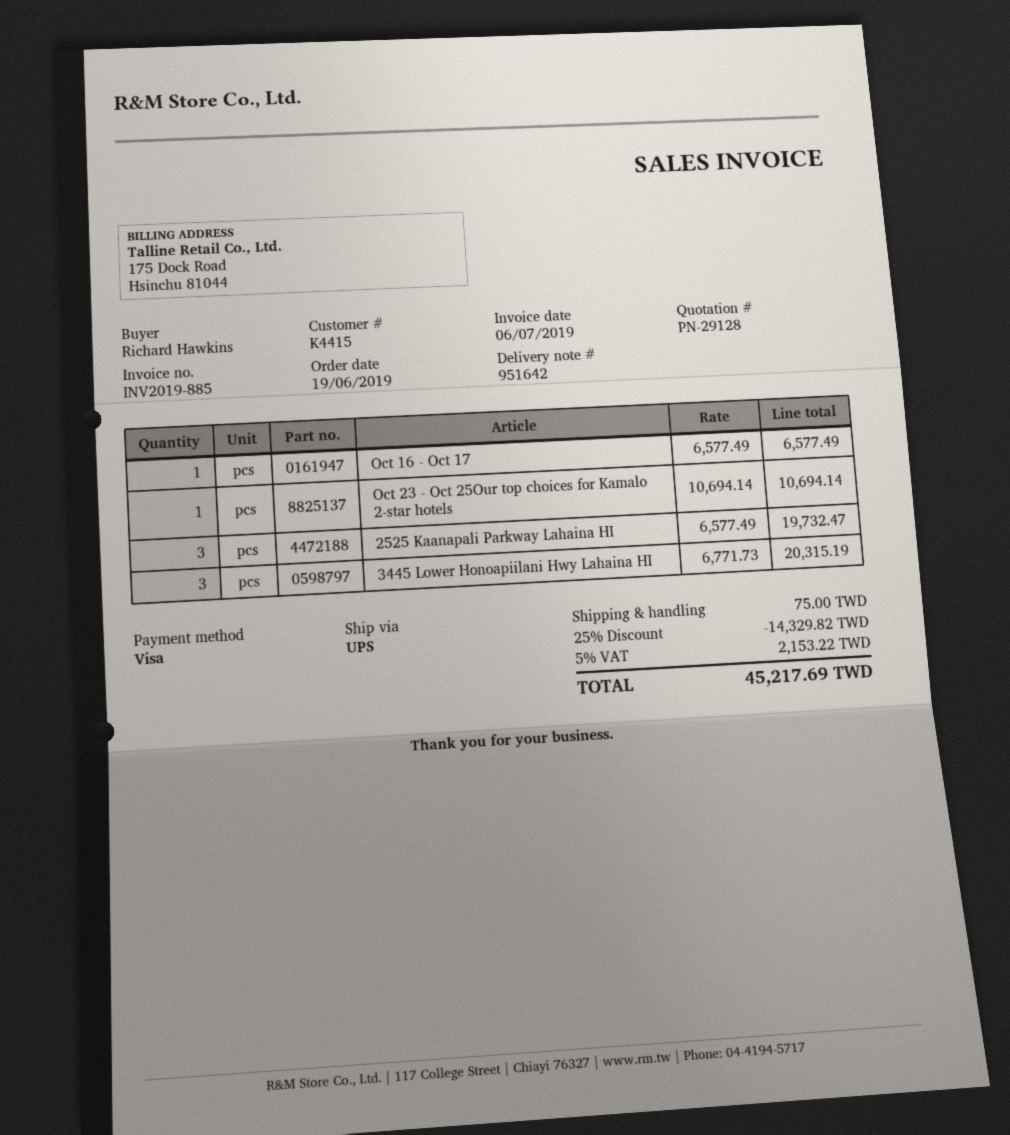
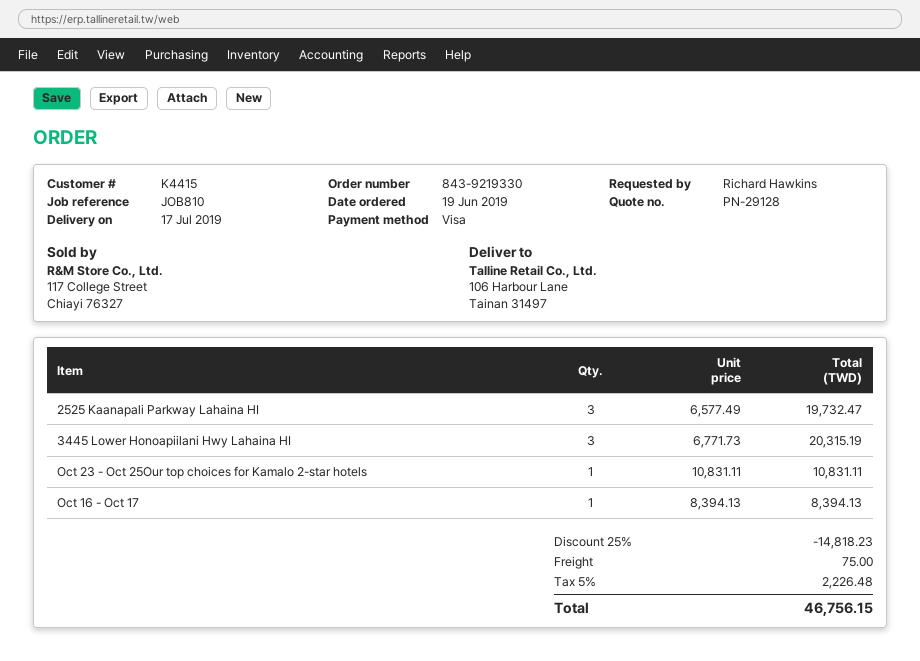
Oct 16 - Oct 17: 1 x 6577.49 = 6577.49 -> 1 x 8394.13 = 8394.13
Oct 23 - Oct 25Our top choices for Kamalo 2-star hotels: 1 x 10694.14 = 10694.14 -> 1 x 10831.11 = 10831.11
discount: 25% = 14329.82 -> 25% = 14818.23
tax: 5% = 2153.22 -> 5% = 2226.48
total: 45217.69 -> 46756.15

